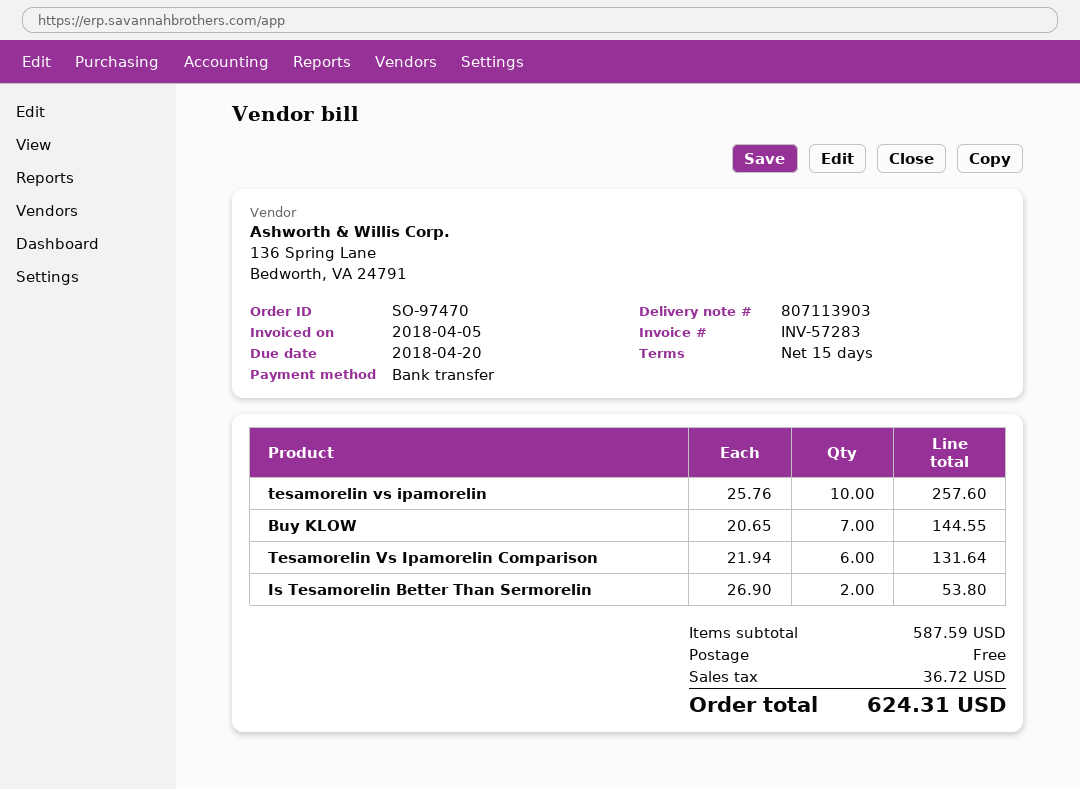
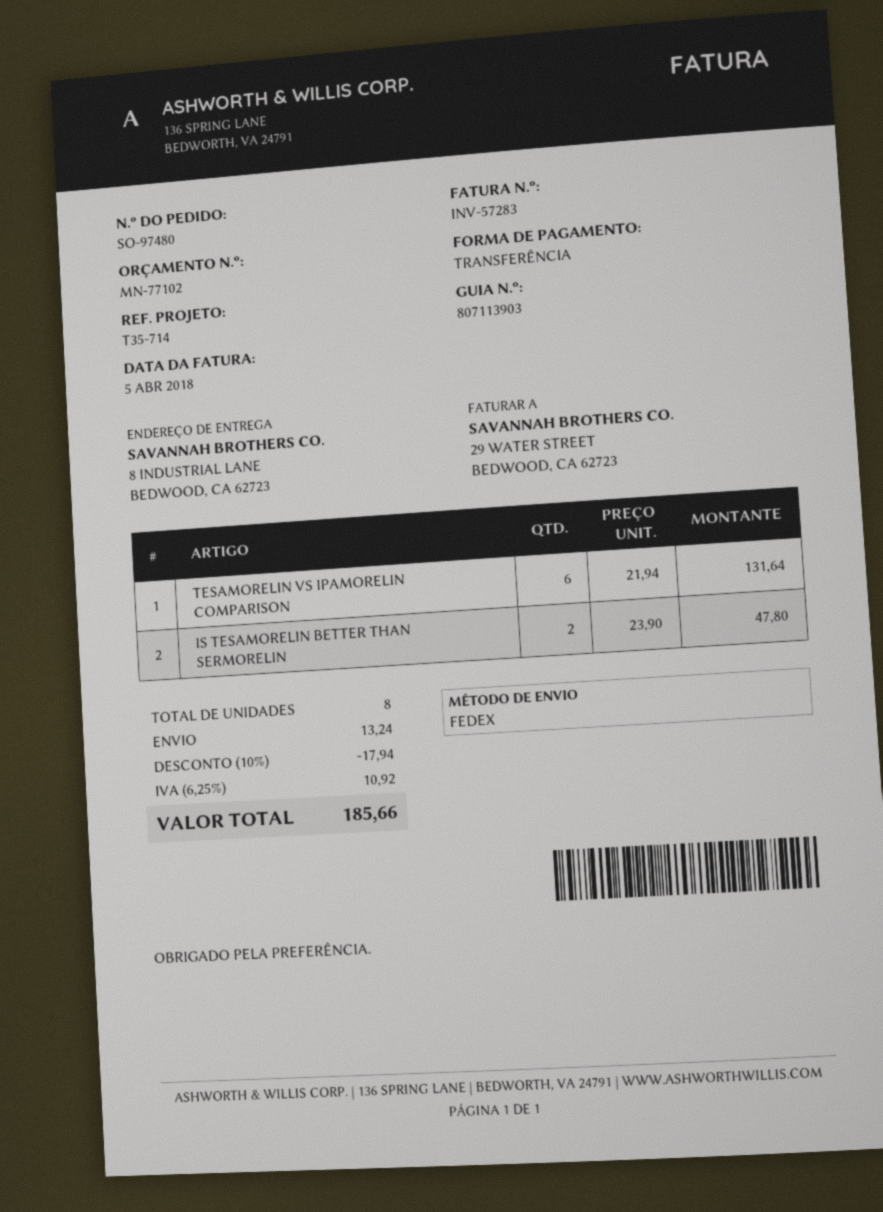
order number: SO-97470 -> SO-97480
tesamorelin vs ipamorelin: 10 x 25.76 = 257.60 -> none
Buy KLOW: 7 x 20.65 = 144.55 -> none
Is Tesamorelin Better Than Sermorelin: 2 x 26.90 = 53.80 -> 2 x 23.90 = 47.80
discount: none -> 10% = 17.94
shipping: 0.00 -> 13.24
tax: 36.72 -> 10.92
total: 624.31 -> 185.66

